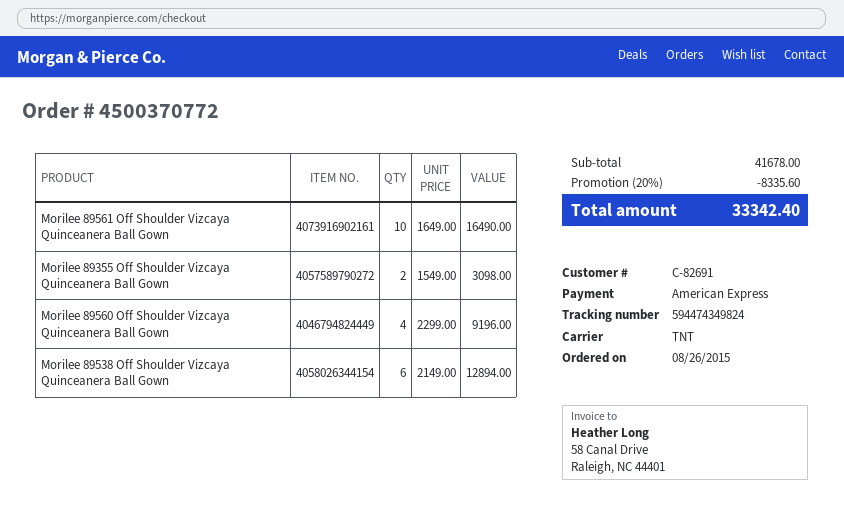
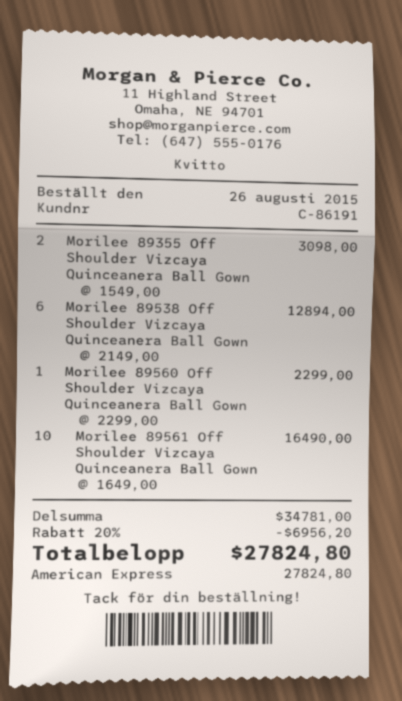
customer number: C-82691 -> C-86191
Morilee 89560 Off Shoulder Vizcaya Quinceanera Ball Gown: 4 x 2299.00 = 9196.00 -> 1 x 2299.00 = 2299.00
subtotal: 41678.00 -> 34781.00
discount: 20% = 8335.60 -> 20% = 6956.20
total: 33342.40 -> 27824.80

